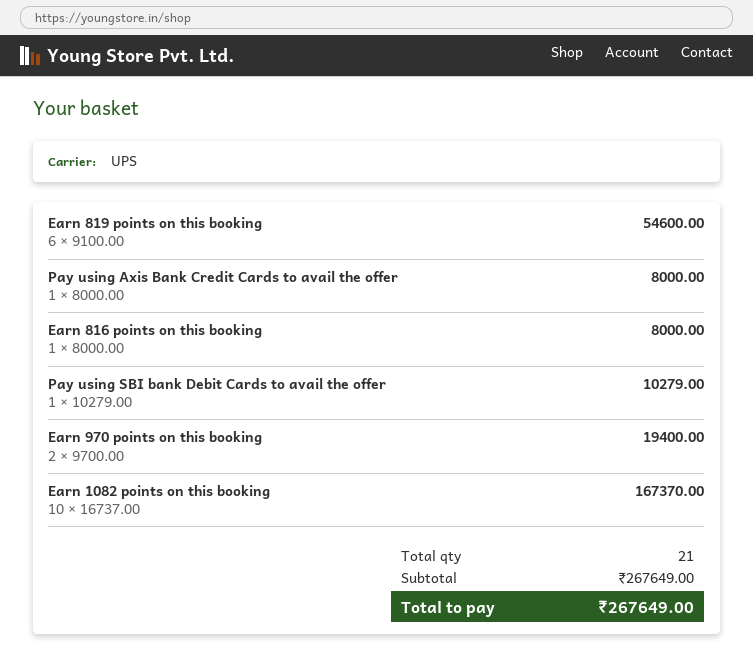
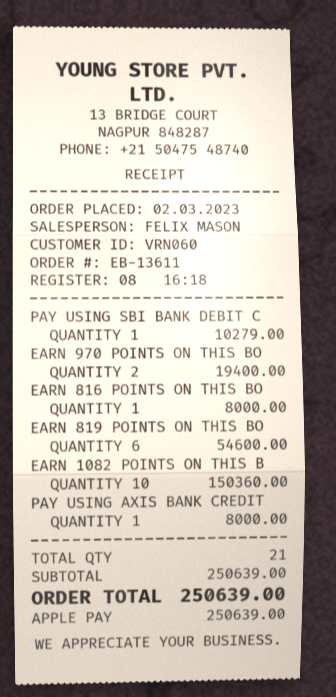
Earn 1082 points on this booking: 10 for 167370.00 -> 10 for 150360.00
subtotal: 267649.00 -> 250639.00
total: 267649.00 -> 250639.00

